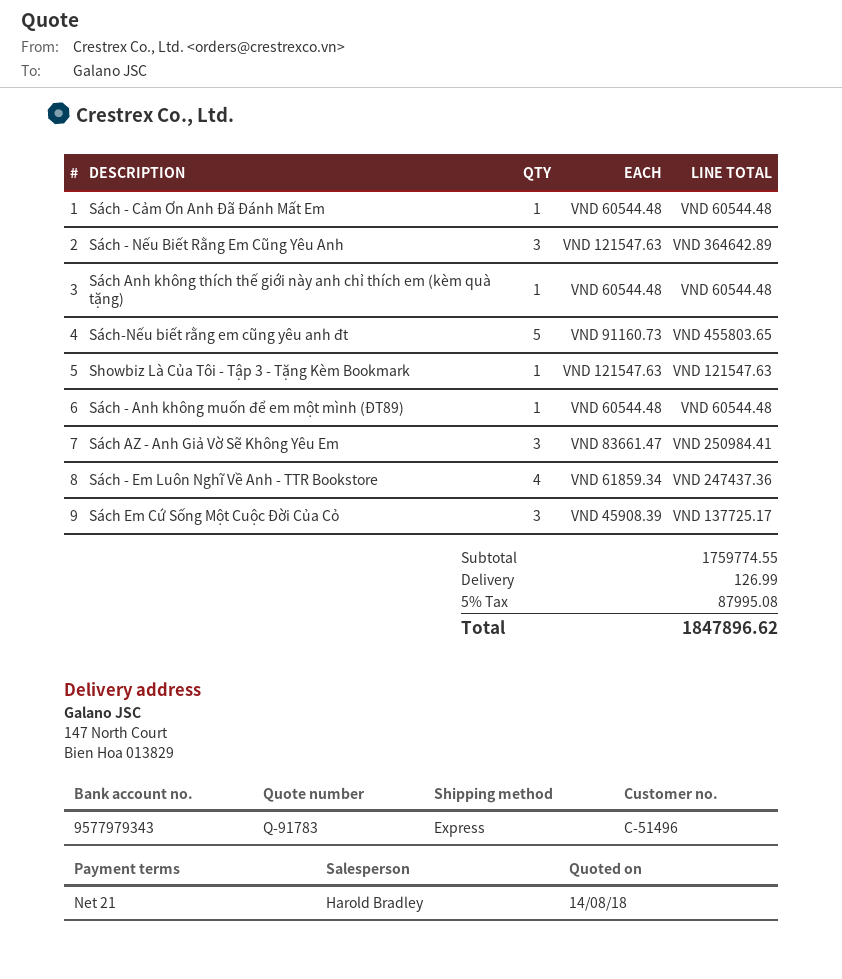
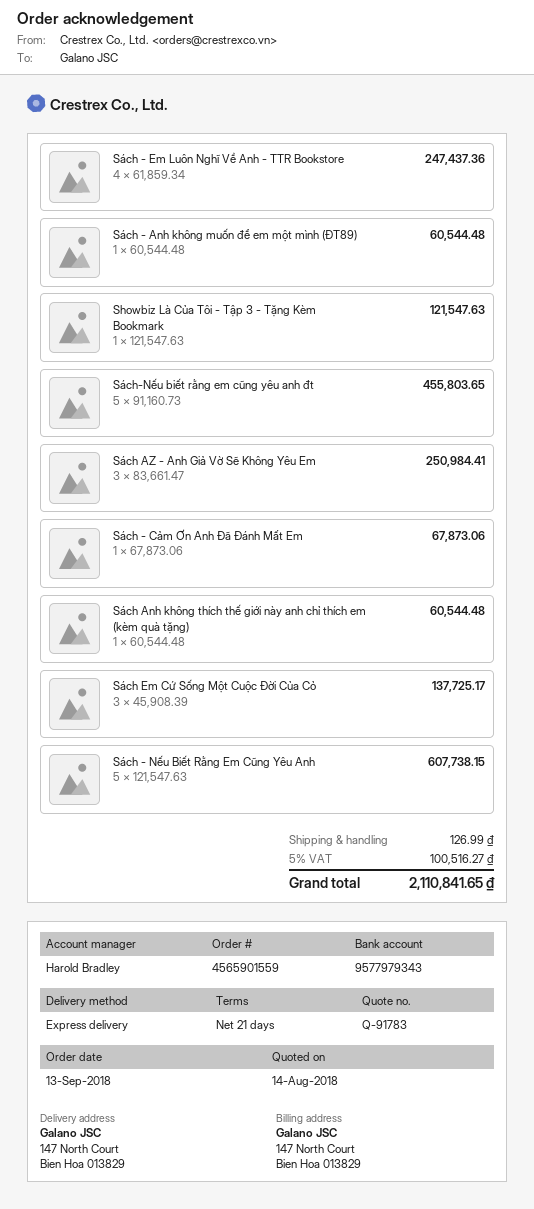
Sách - Cảm Ơn Anh Đã Đánh Mất Em: 1 x 60544.48 = 60544.48 -> 1 x 67873.06 = 67873.06
Sách - Nếu Biết Rằng Em Cũng Yêu Anh: 3 x 121547.63 = 364642.89 -> 5 x 121547.63 = 607738.15
tax: 5% = 87995.08 -> 5% = 100516.27
total: 1847896.62 -> 2110841.65

